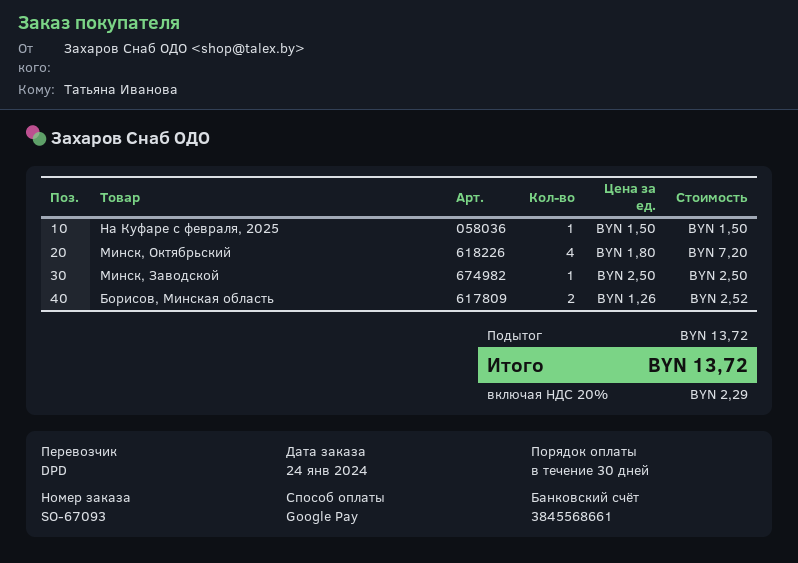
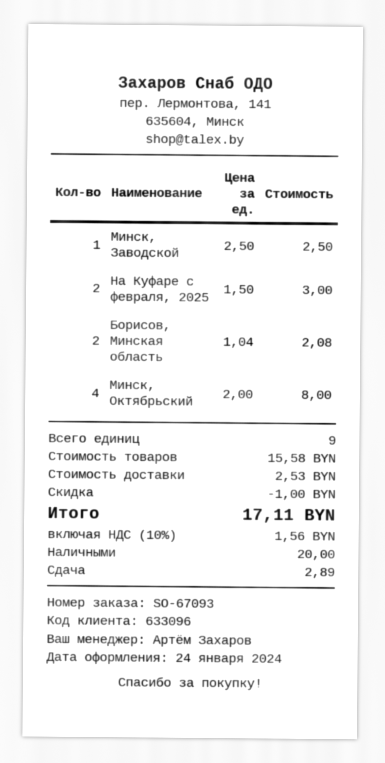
payment method: Google Pay -> cash
На Куфаре с февраля, 2025: 1 x 1.50 = 1.50 -> 2 x 1.50 = 3.00
Минск, Октябрьский: 4 x 1.80 = 7.20 -> 4 x 2.00 = 8.00
Борисов, Минская область: 2 x 1.26 = 2.52 -> 2 x 1.04 = 2.08
subtotal: 13.72 -> 15.58
discount: none -> 1.00
shipping: none -> 2.53
tax: 20% = 2.29 -> 10% = 1.56
total: 13.72 -> 17.11

